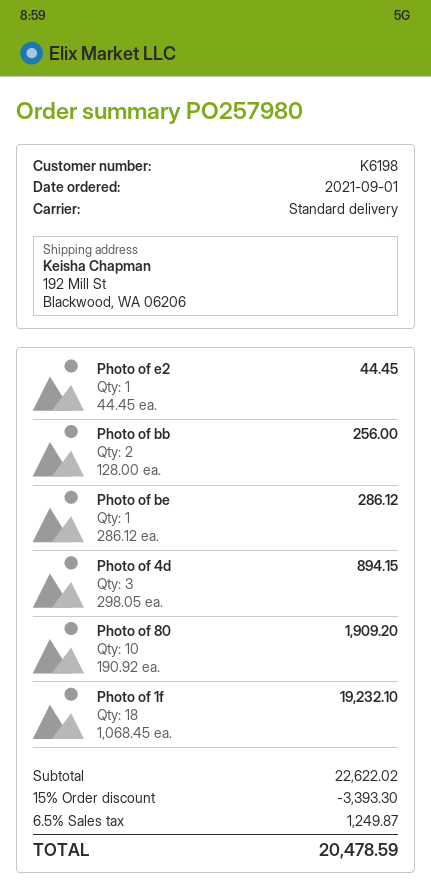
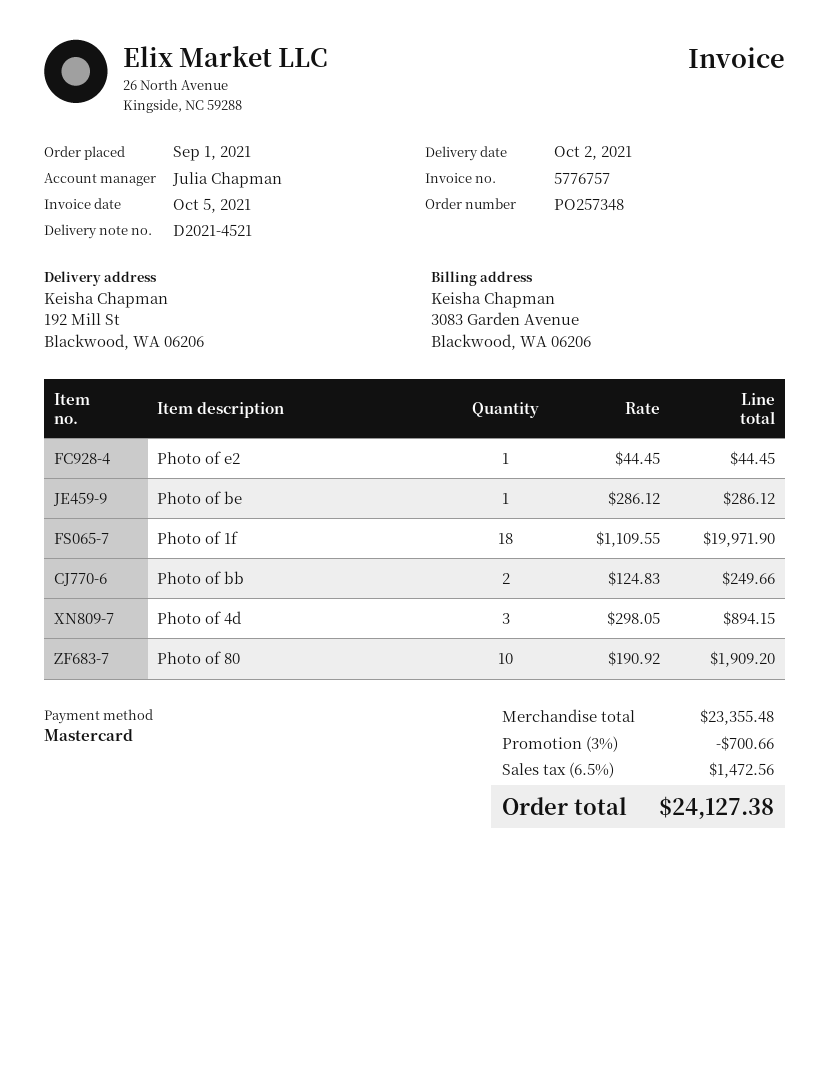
order number: PO257980 -> PO257348
Photo of bb: 2 x 128.00 = 256.00 -> 2 x 124.83 = 249.66
Photo of 1f: 18 x 1068.45 = 19232.10 -> 18 x 1109.55 = 19971.90
subtotal: 22622.02 -> 23355.48
discount: 15% = 3393.30 -> 3% = 700.66
tax: 6.5% = 1249.87 -> 6.5% = 1472.56
total: 20478.59 -> 24127.38

